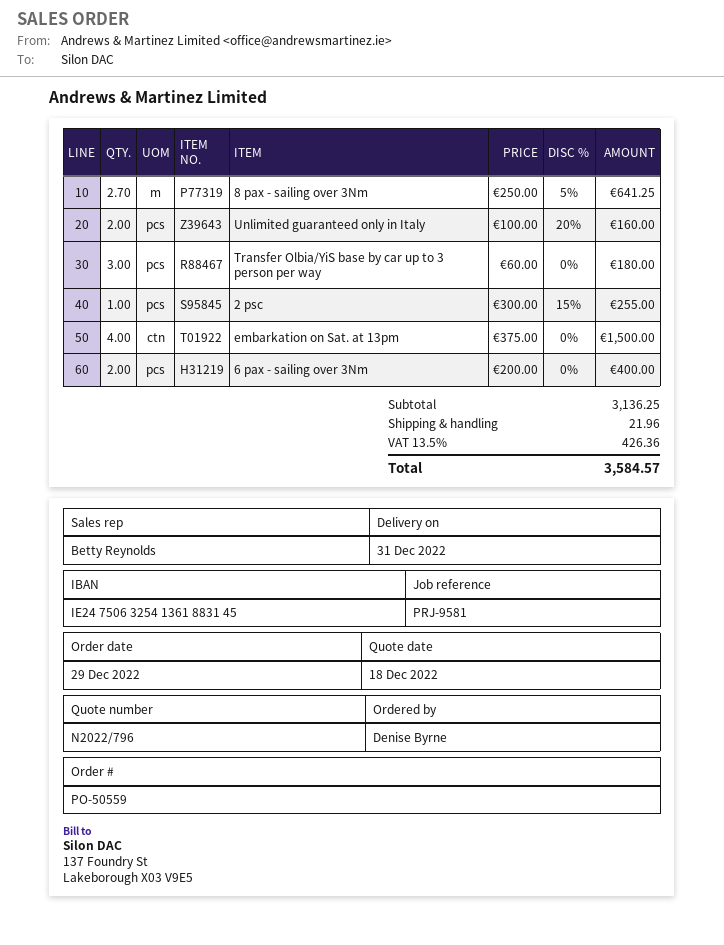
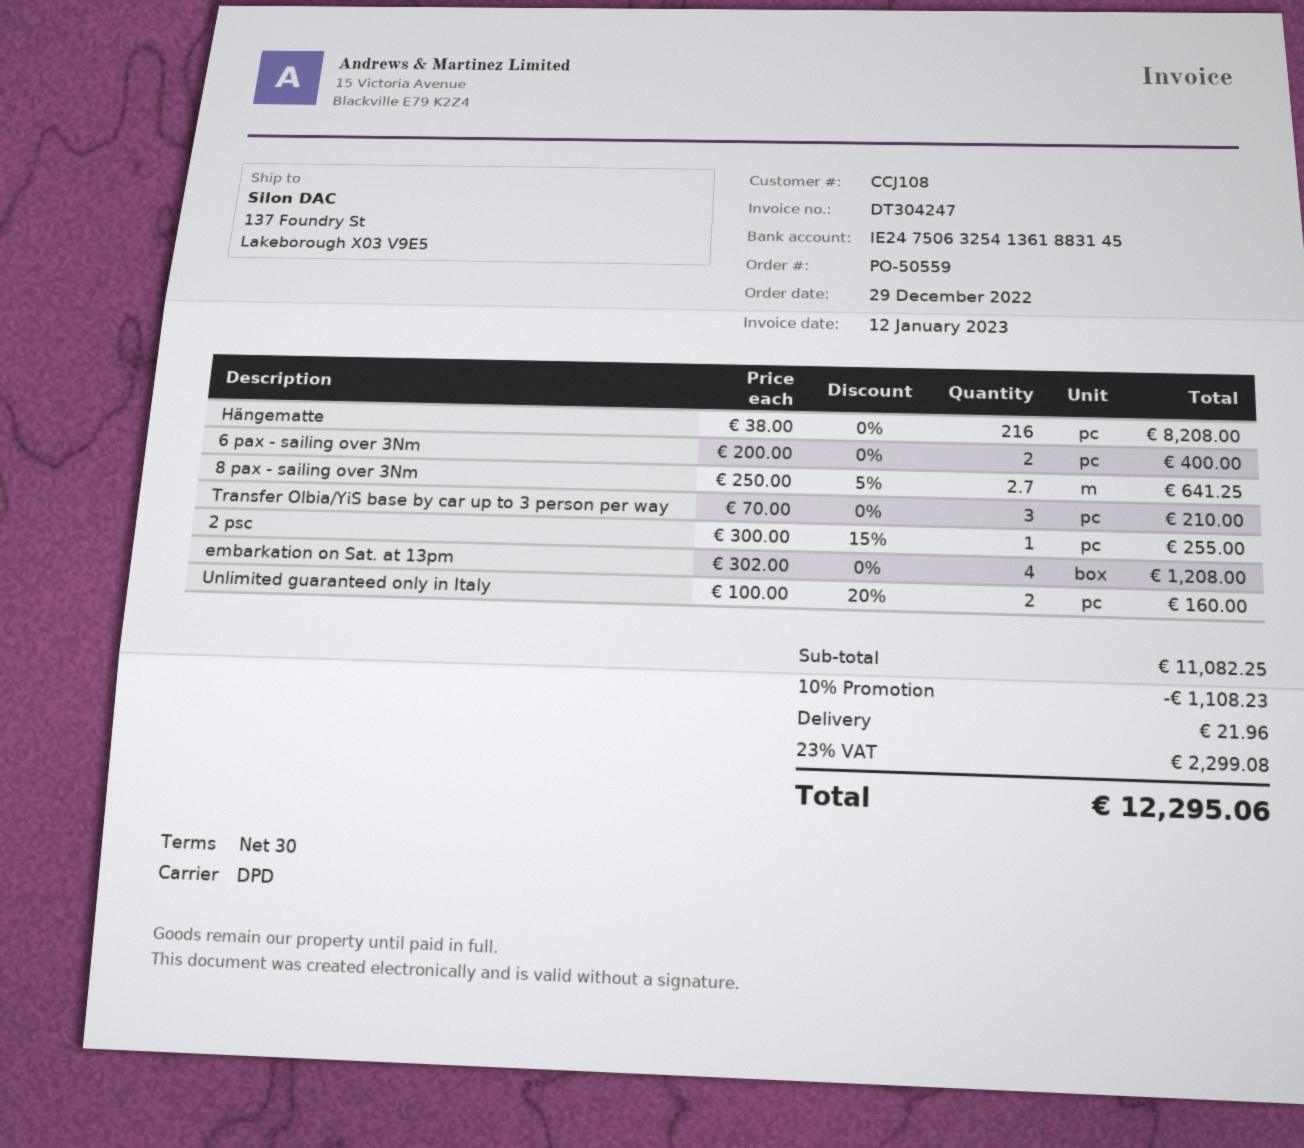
Transfer Olbia/YiS base by car up to 3 person per way: 3 x 60.00 = 180.00 -> 3 x 70.00 = 210.00
embarkation on Sat. at 13pm: 4 x 375.00 = 1500.00 -> 4 x 302.00 = 1208.00
Hängematte: none -> 216 x 38.00 = 8208.00
subtotal: 3136.25 -> 11082.25
discount: none -> 10% = 1108.23
tax: 13.5% = 426.36 -> 23% = 2299.08
total: 3584.57 -> 12295.06

